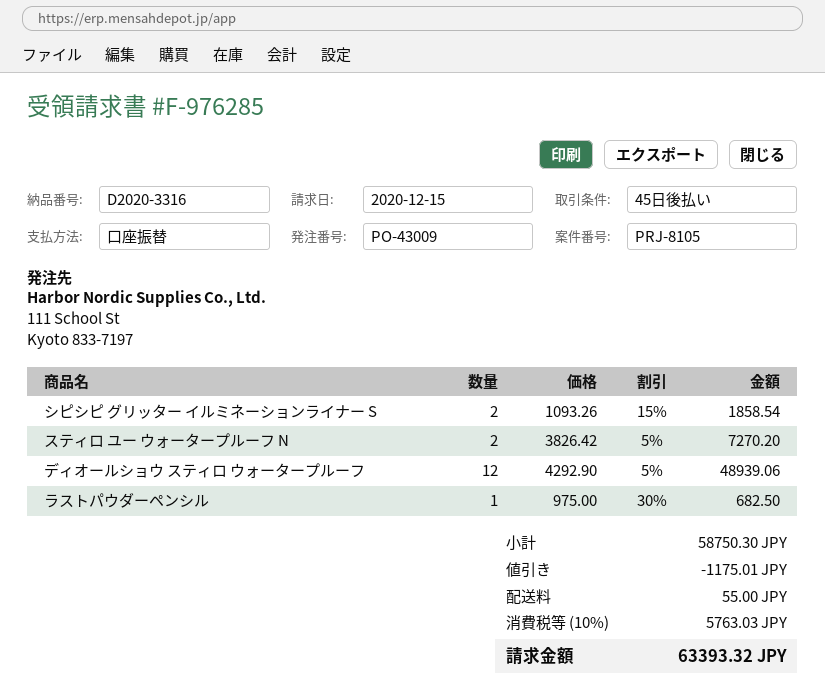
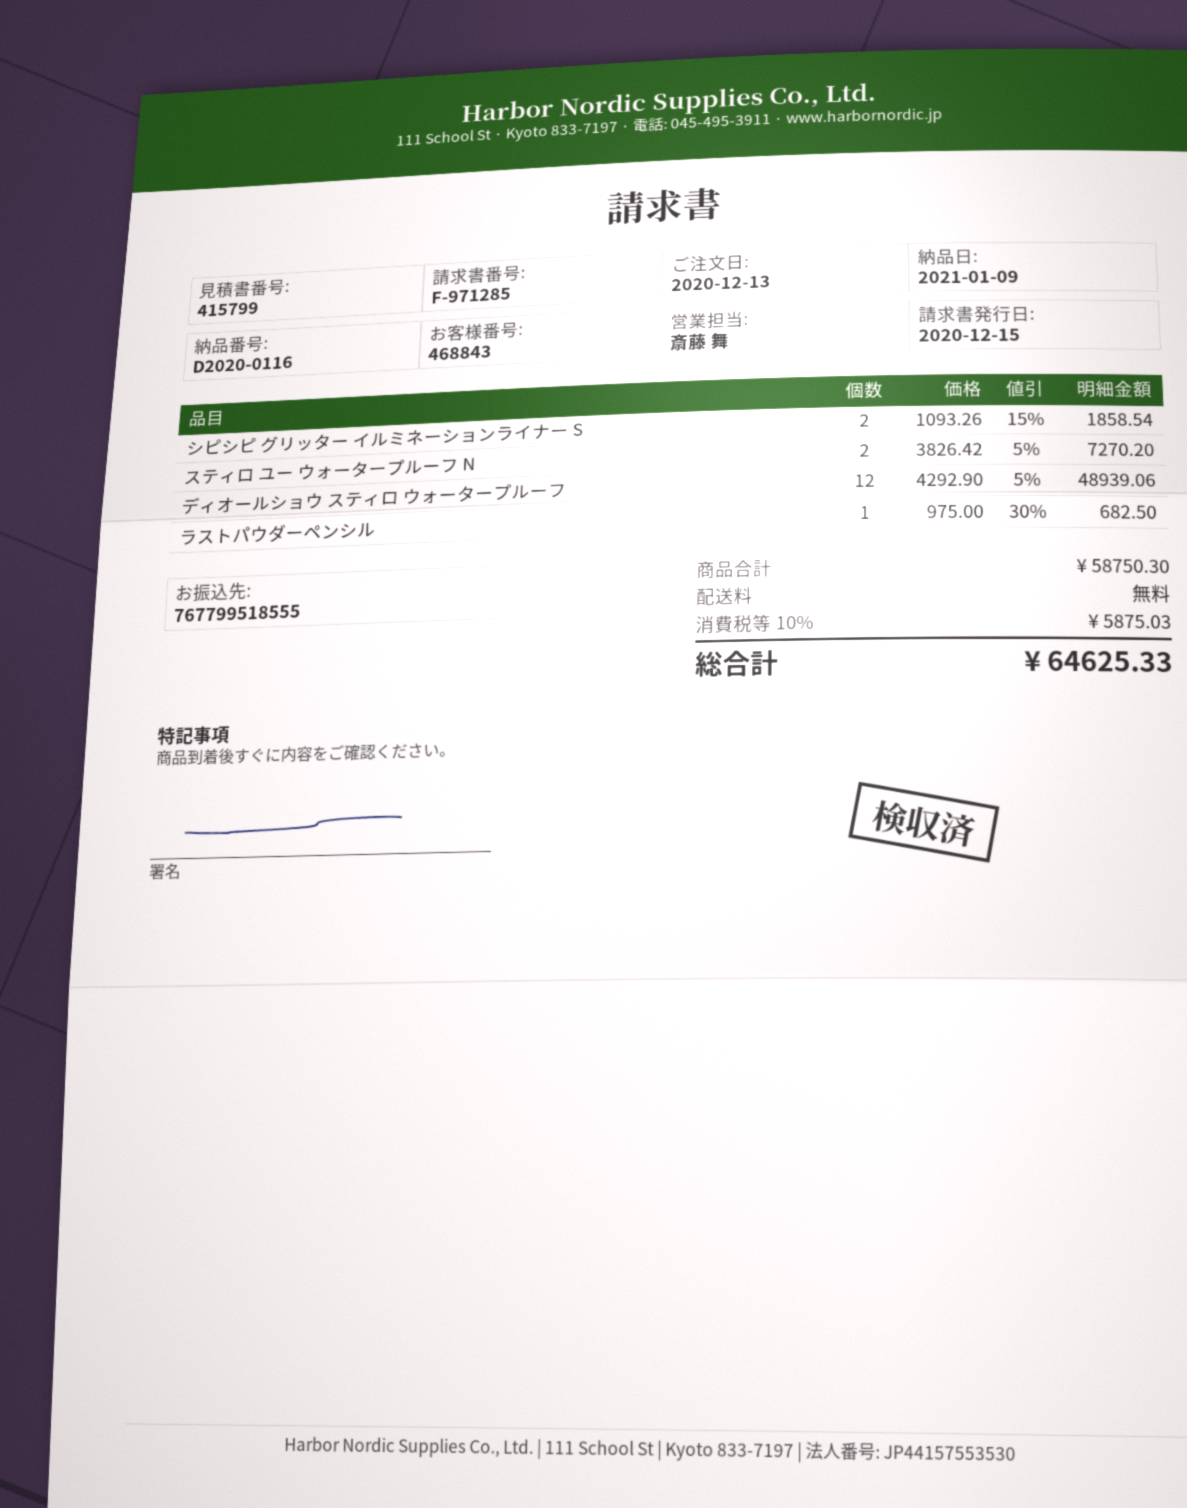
delivery note number: D2020-3316 -> D2020-0116
invoice number: F-976285 -> F-971285
discount: 1175.01 -> none
shipping: 55.00 -> 0.00
tax: 10% = 5763.03 -> 10% = 5875.03
total: 63393.32 -> 64625.33

